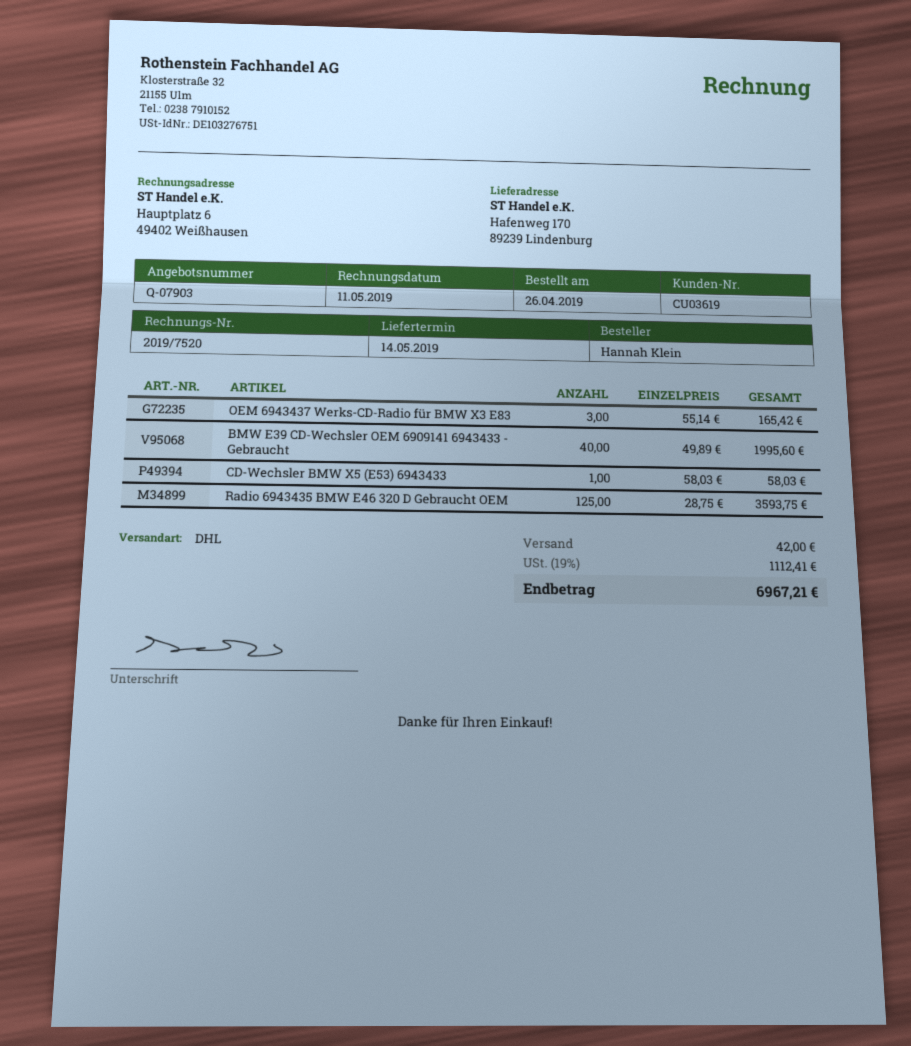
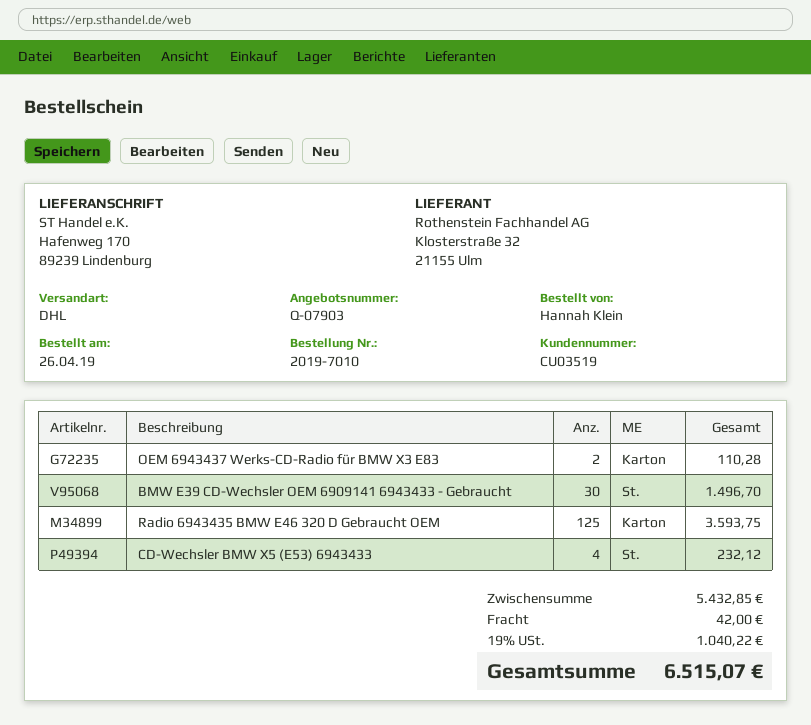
customer number: CU03619 -> CU03519
OEM 6943437 Werks-CD-Radio für BMW X3 E83: 3 for 165.42 -> 2 for 110.28
BMW E39 CD-Wechsler OEM 6909141 6943433 - Gebraucht: 40 for 1995.60 -> 30 for 1496.70
CD-Wechsler BMW X5 (E53) 6943433: 1 for 58.03 -> 4 for 232.12
tax: 19% = 1112.41 -> 19% = 1040.22
total: 6967.21 -> 6515.07

